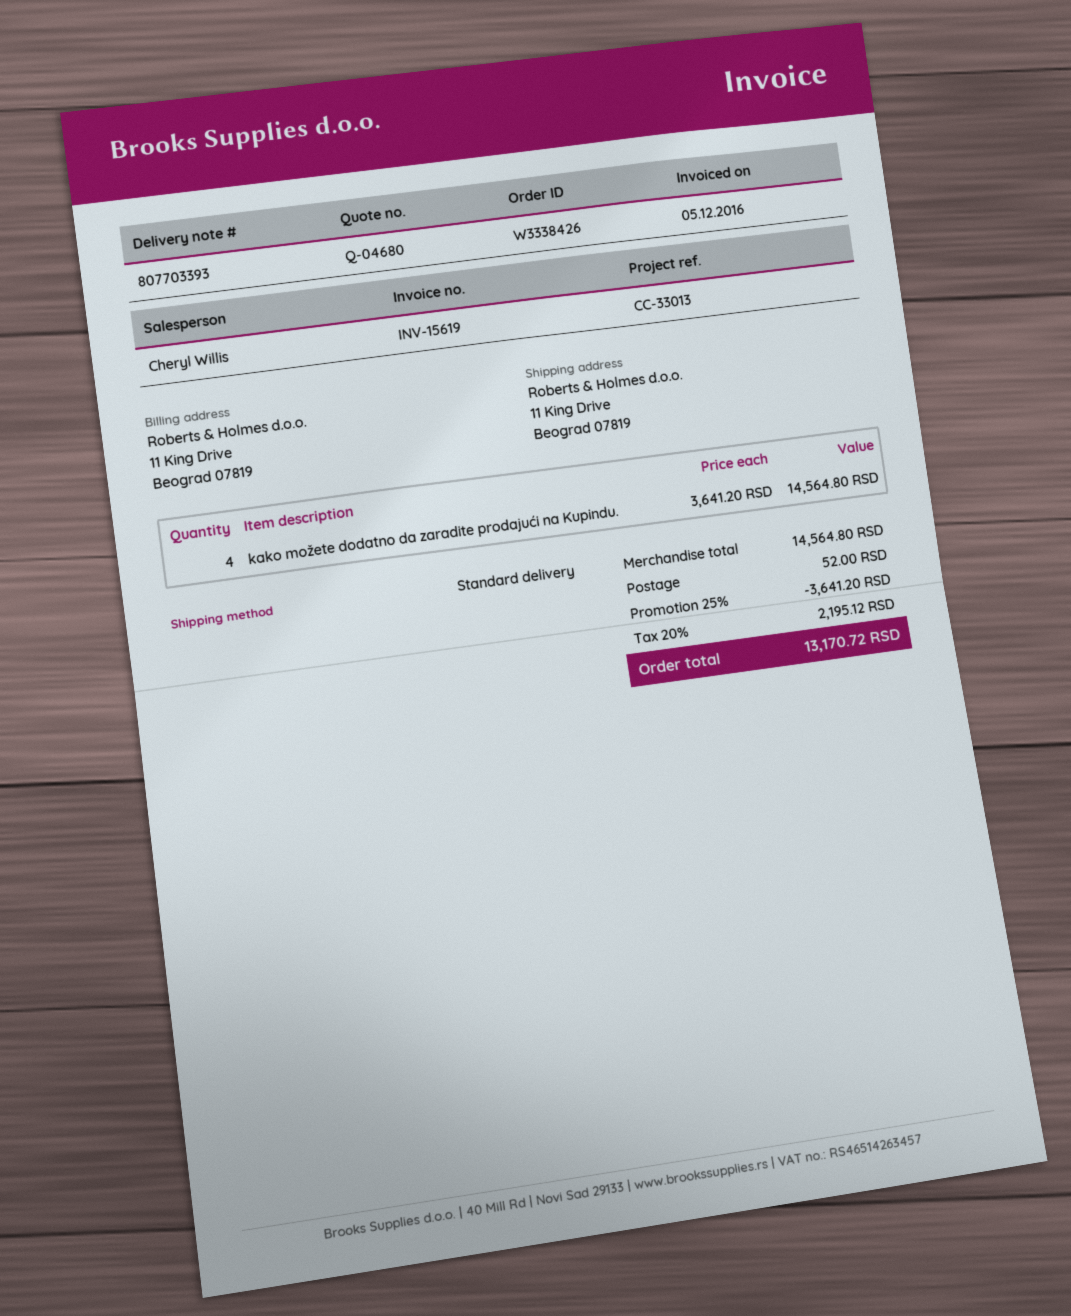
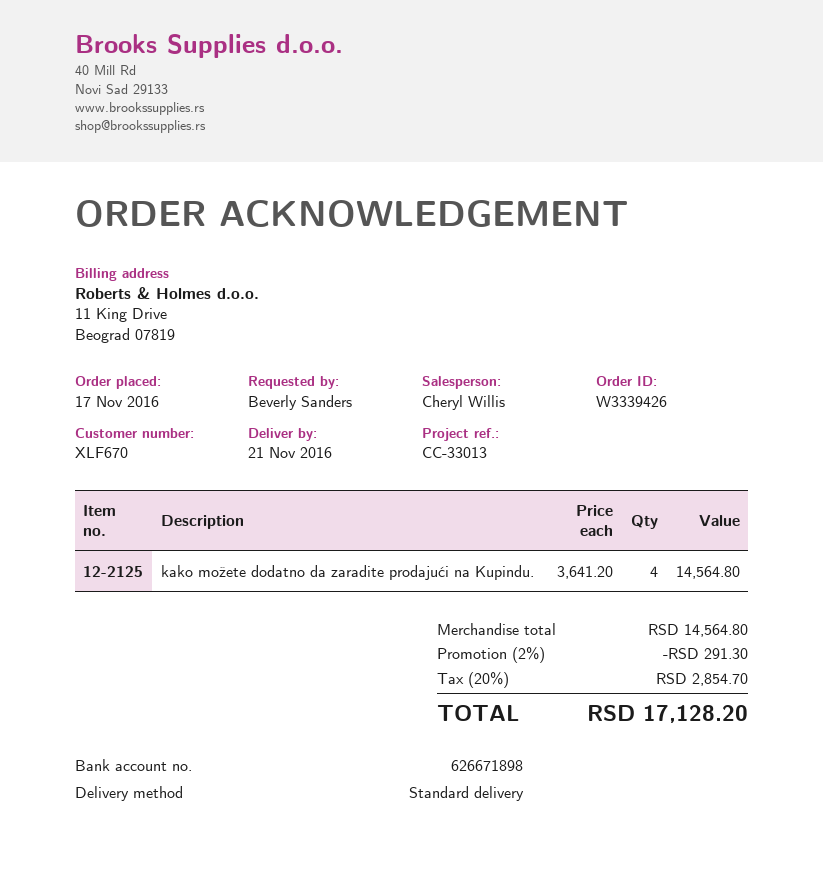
order number: W3338426 -> W3339426
discount: 25% = 3641.20 -> 2% = 291.30
shipping: 52.00 -> none
tax: 20% = 2195.12 -> 20% = 2854.70
total: 13170.72 -> 17128.20

